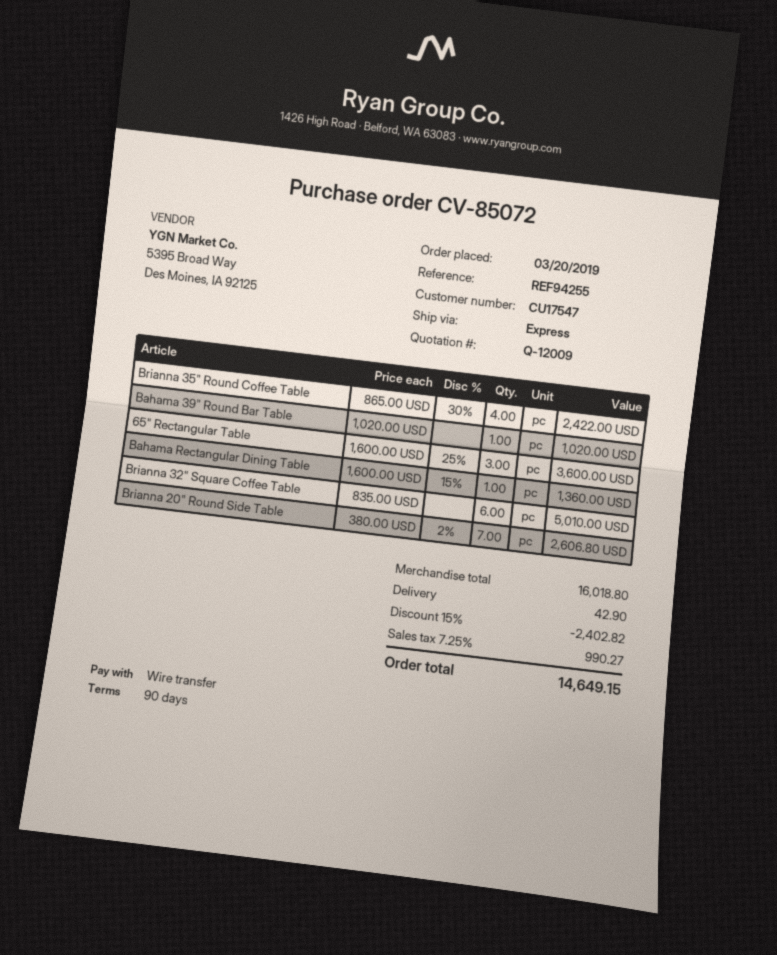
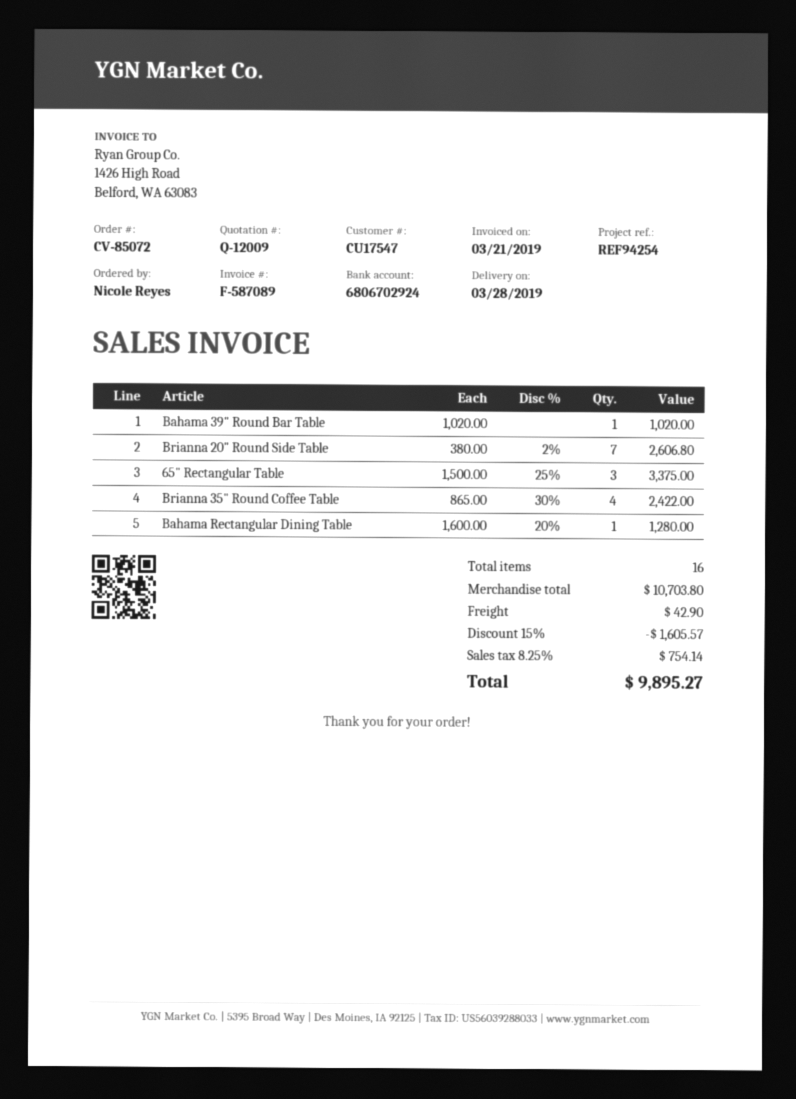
reference: REF94255 -> REF94254
65" Rectangular Table: 3 x 1600.00 - 25% = 3600.00 -> 3 x 1500.00 - 25% = 3375.00
Bahama Rectangular Dining Table: 1 x 1600.00 - 15% = 1360.00 -> 1 x 1600.00 - 20% = 1280.00
Brianna 32" Square Coffee Table: 6 x 835.00 = 5010.00 -> none
subtotal: 16018.80 -> 10703.80
discount: 15% = 2402.82 -> 15% = 1605.57
tax: 7.25% = 990.27 -> 8.25% = 754.14
total: 14649.15 -> 9895.27

